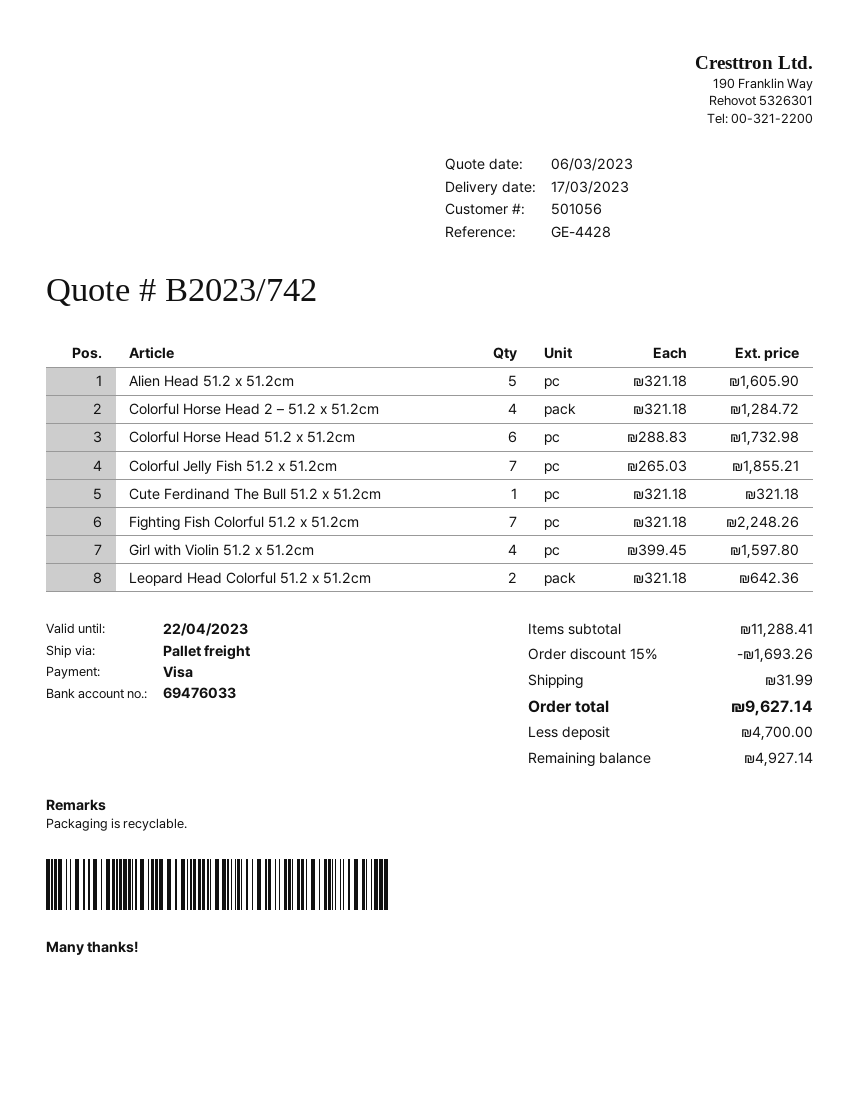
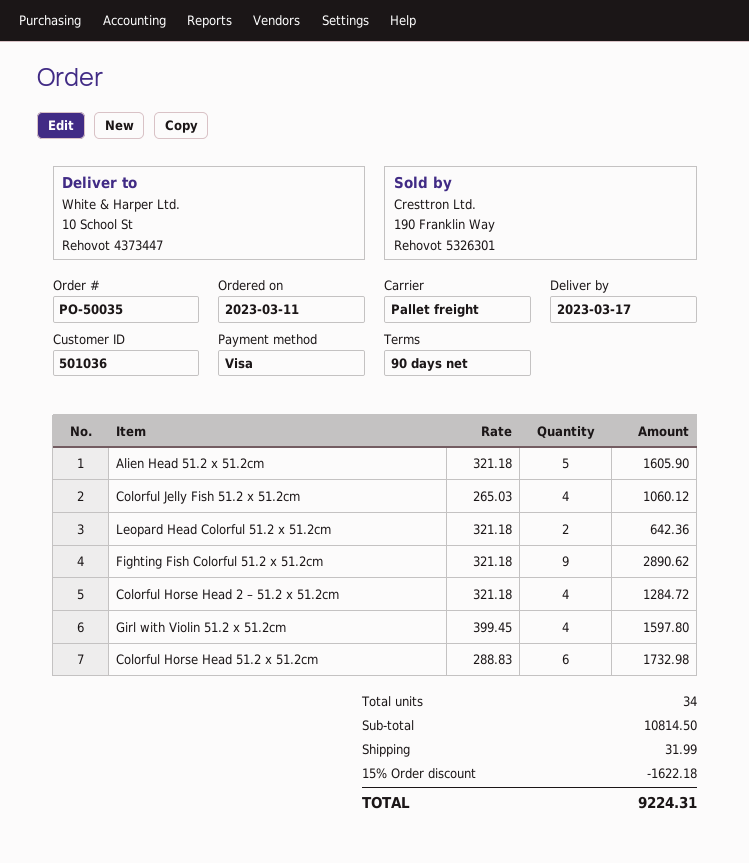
customer number: 501056 -> 501036
Colorful Jelly Fish 51.2 x 51.2cm: 7 x 265.03 = 1855.21 -> 4 x 265.03 = 1060.12
Cute Ferdinand The Bull 51.2 x 51.2cm: 1 x 321.18 = 321.18 -> none
Fighting Fish Colorful 51.2 x 51.2cm: 7 x 321.18 = 2248.26 -> 9 x 321.18 = 2890.62
subtotal: 11288.41 -> 10814.50
discount: 15% = 1693.26 -> 15% = 1622.18
total: 9627.14 -> 9224.31

